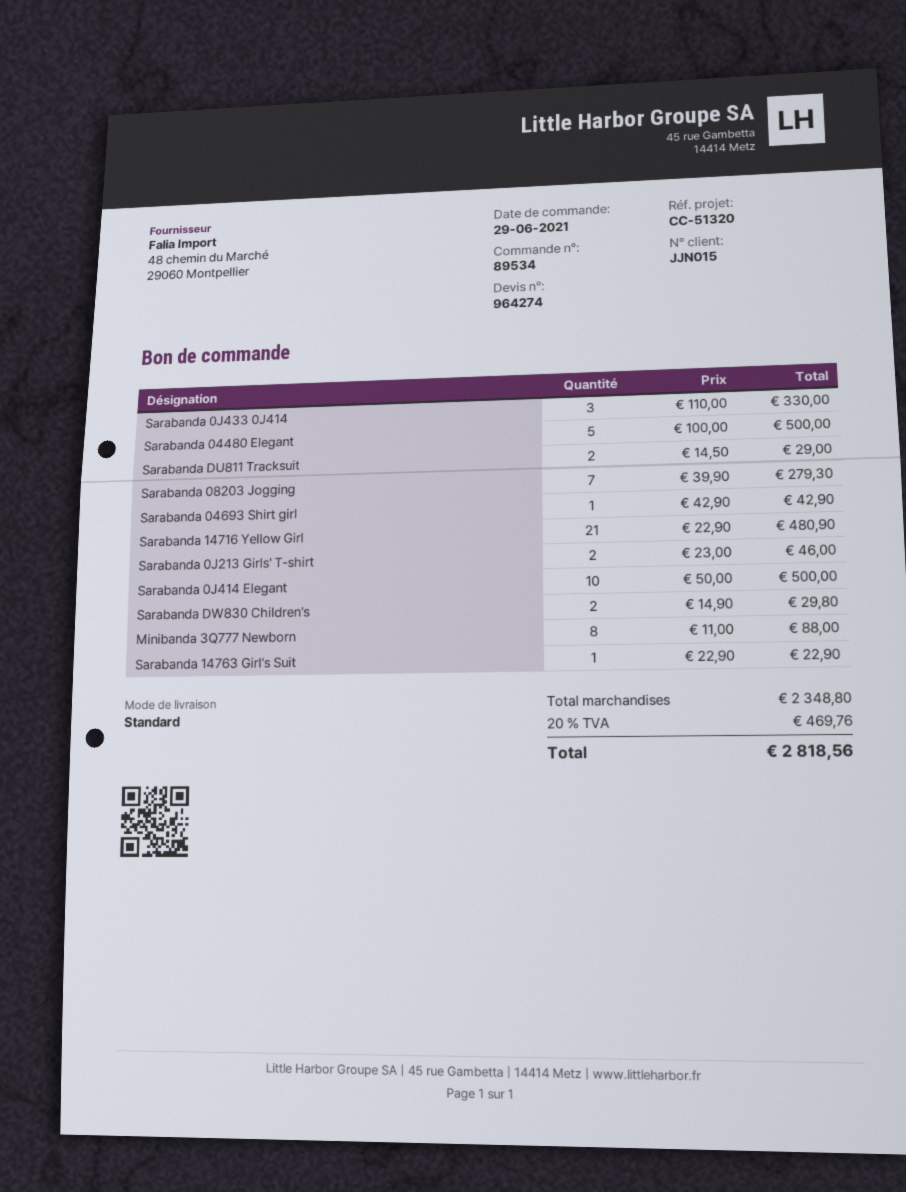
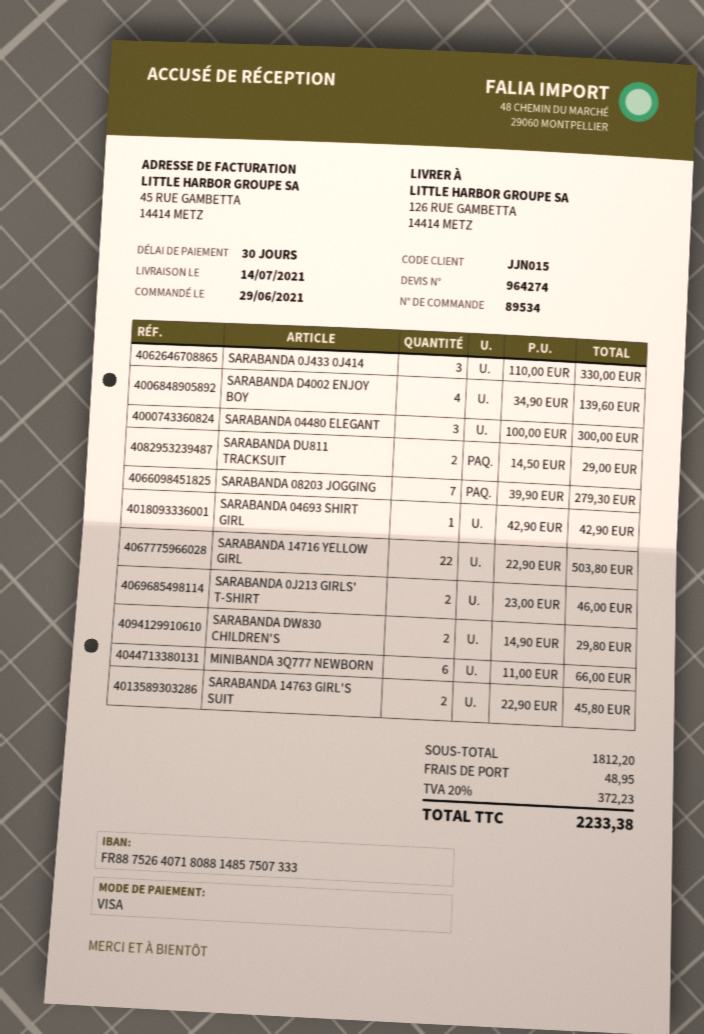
Sarabanda 04480 Elegant: 5 x 100.00 = 500.00 -> 3 x 100.00 = 300.00
Sarabanda 14716 Yellow Girl: 21 x 22.90 = 480.90 -> 22 x 22.90 = 503.80
Sarabanda 0J414 Elegant: 10 x 50.00 = 500.00 -> none
Minibanda 3Q777 Newborn: 8 x 11.00 = 88.00 -> 6 x 11.00 = 66.00
Sarabanda 14763 Girl's Suit: 1 x 22.90 = 22.90 -> 2 x 22.90 = 45.80
SARABANDA D4002 ENJOY BOY: none -> 4 x 34.90 = 139.60
subtotal: 2348.80 -> 1812.20
shipping: none -> 48.95
tax: 20% = 469.76 -> 20% = 372.23
total: 2818.56 -> 2233.38

